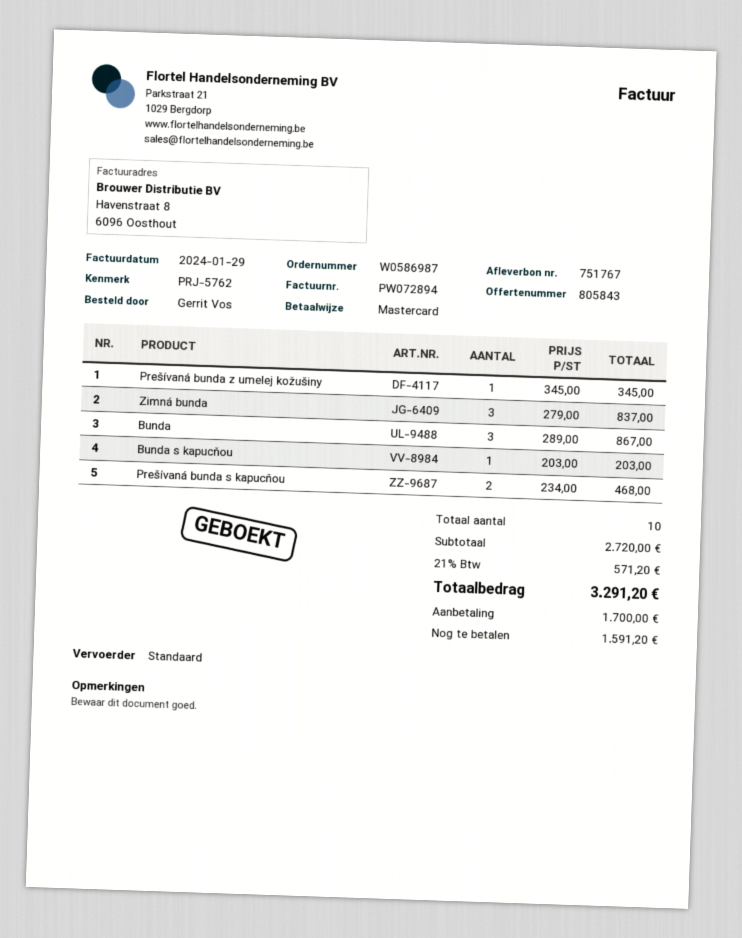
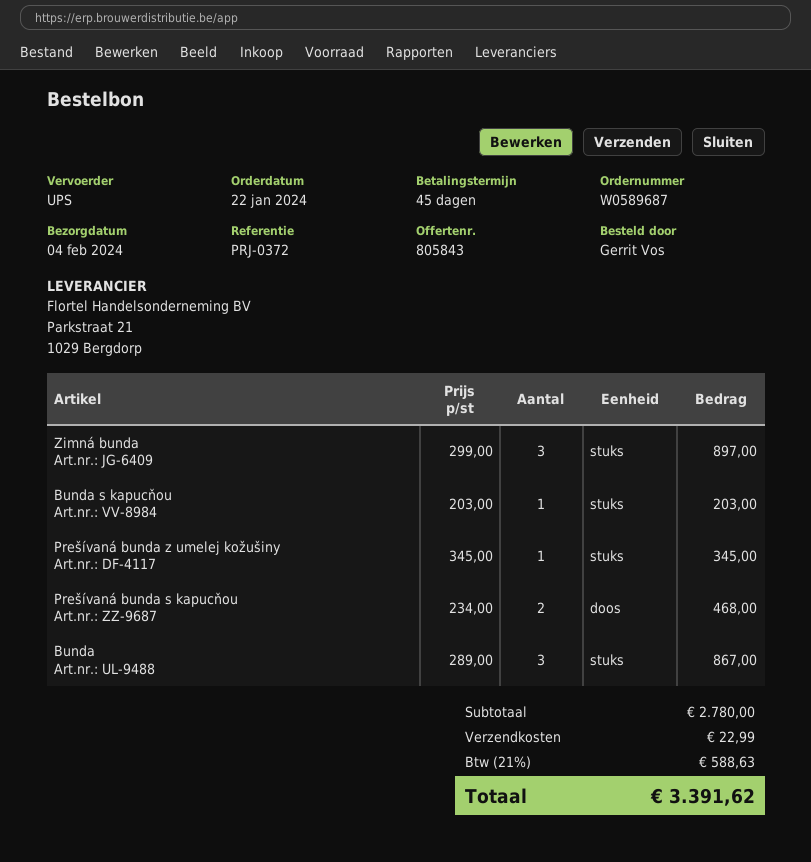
order number: W0586987 -> W0589687
reference: PRJ-5762 -> PRJ-0372
shipping method: standard -> UPS
Zimná bunda: 3 x 279.00 = 837.00 -> 3 x 299.00 = 897.00
subtotal: 2720.00 -> 2780.00
shipping: none -> 22.99
tax: 21% = 571.20 -> 21% = 588.63
total: 3291.20 -> 3391.62

